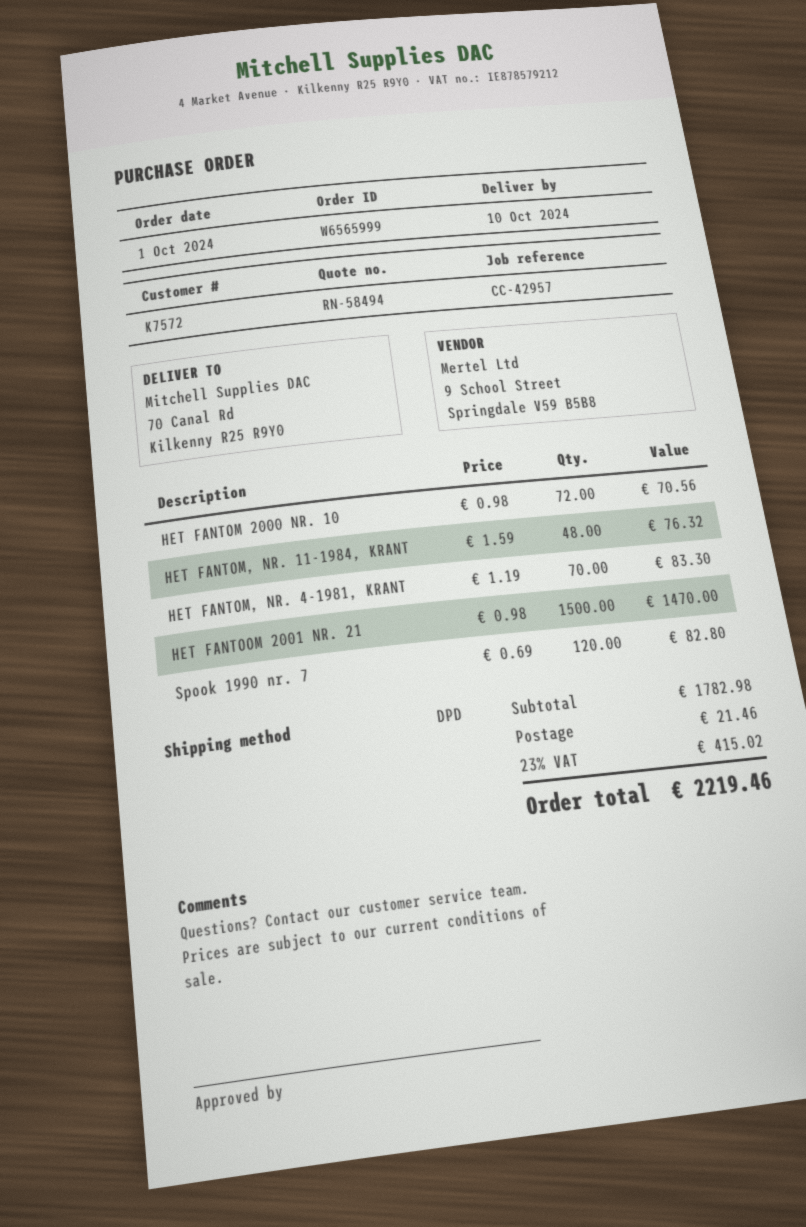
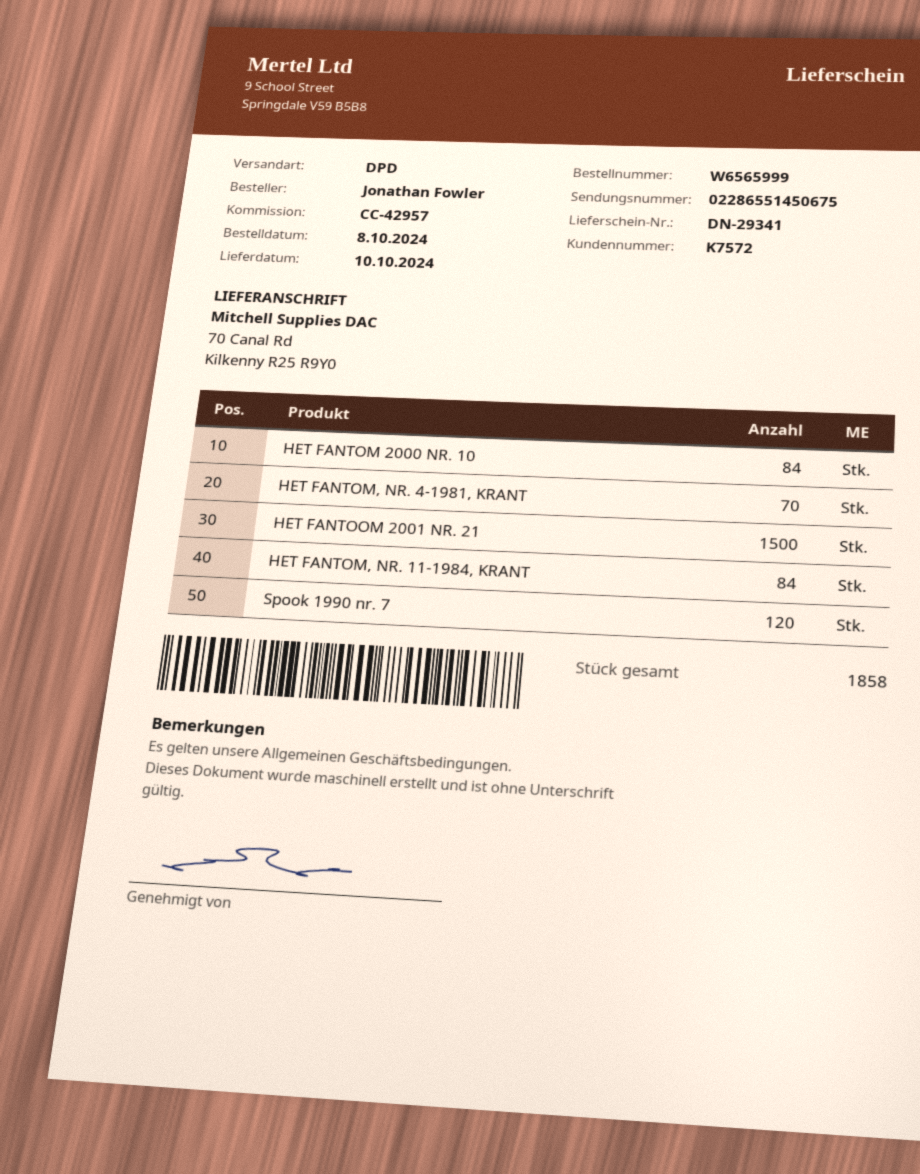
order date: 2024-10-01 -> 2024-10-08
HET FANTOM 2000 NR. 10: 72 -> 84
HET FANTOM, NR. 11-1984, KRANT: 48 -> 84

